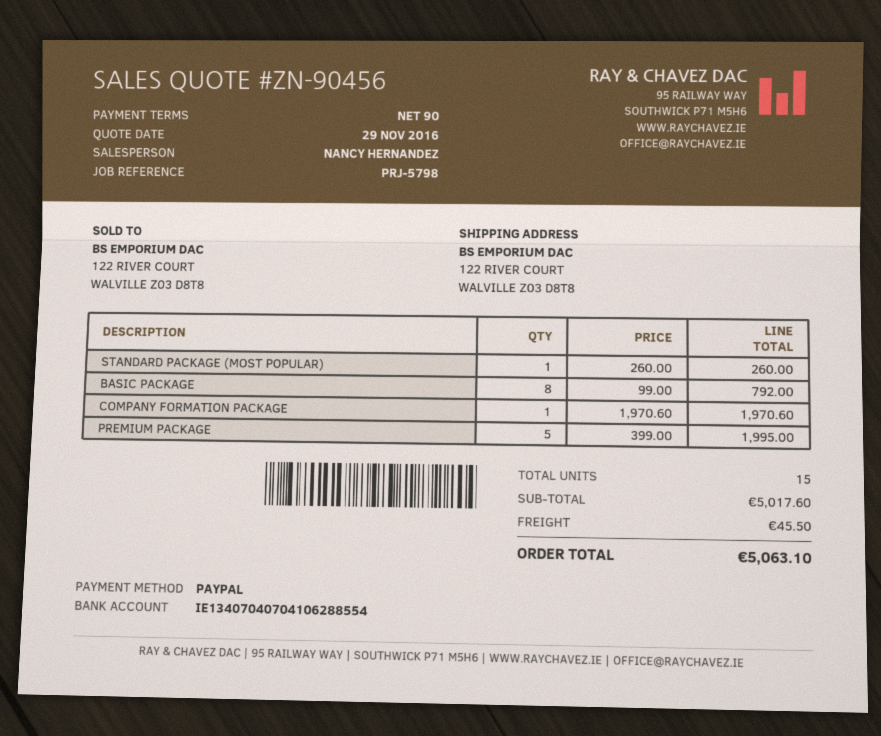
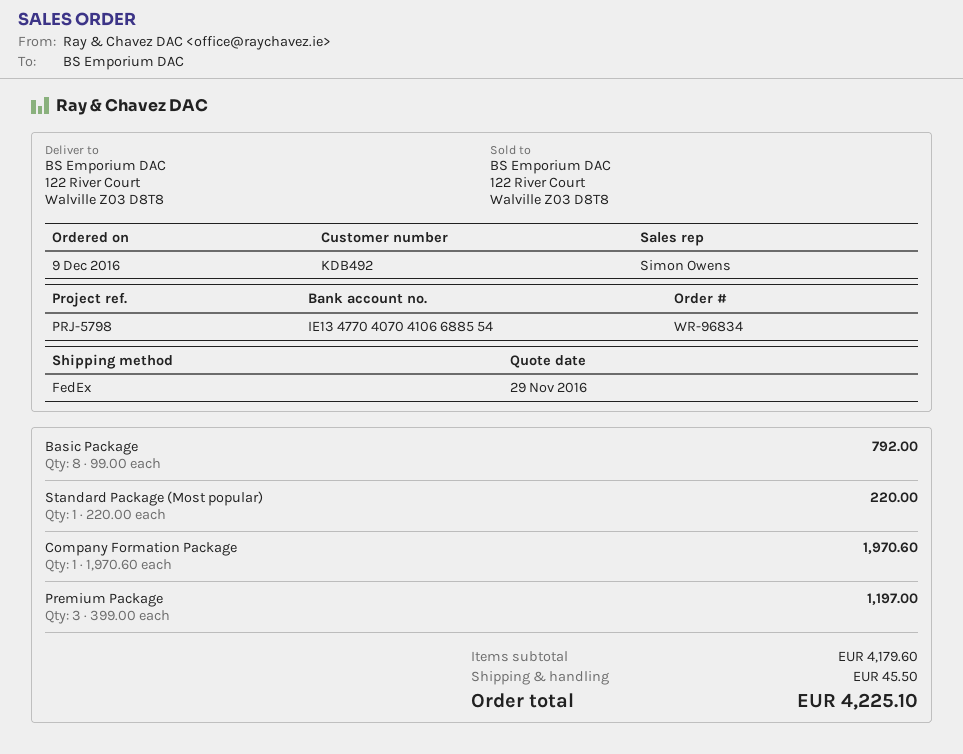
sales rep: NANCY HERNANDEZ -> Simon Owens
bank account: IE13407040704106288554 -> IE13477040704106688554
STANDARD PACKAGE (MOST POPULAR): 1 x 260.00 = 260.00 -> 1 x 220.00 = 220.00
PREMIUM PACKAGE: 5 x 399.00 = 1995.00 -> 3 x 399.00 = 1197.00
subtotal: 5017.60 -> 4179.60
total: 5063.10 -> 4225.10

